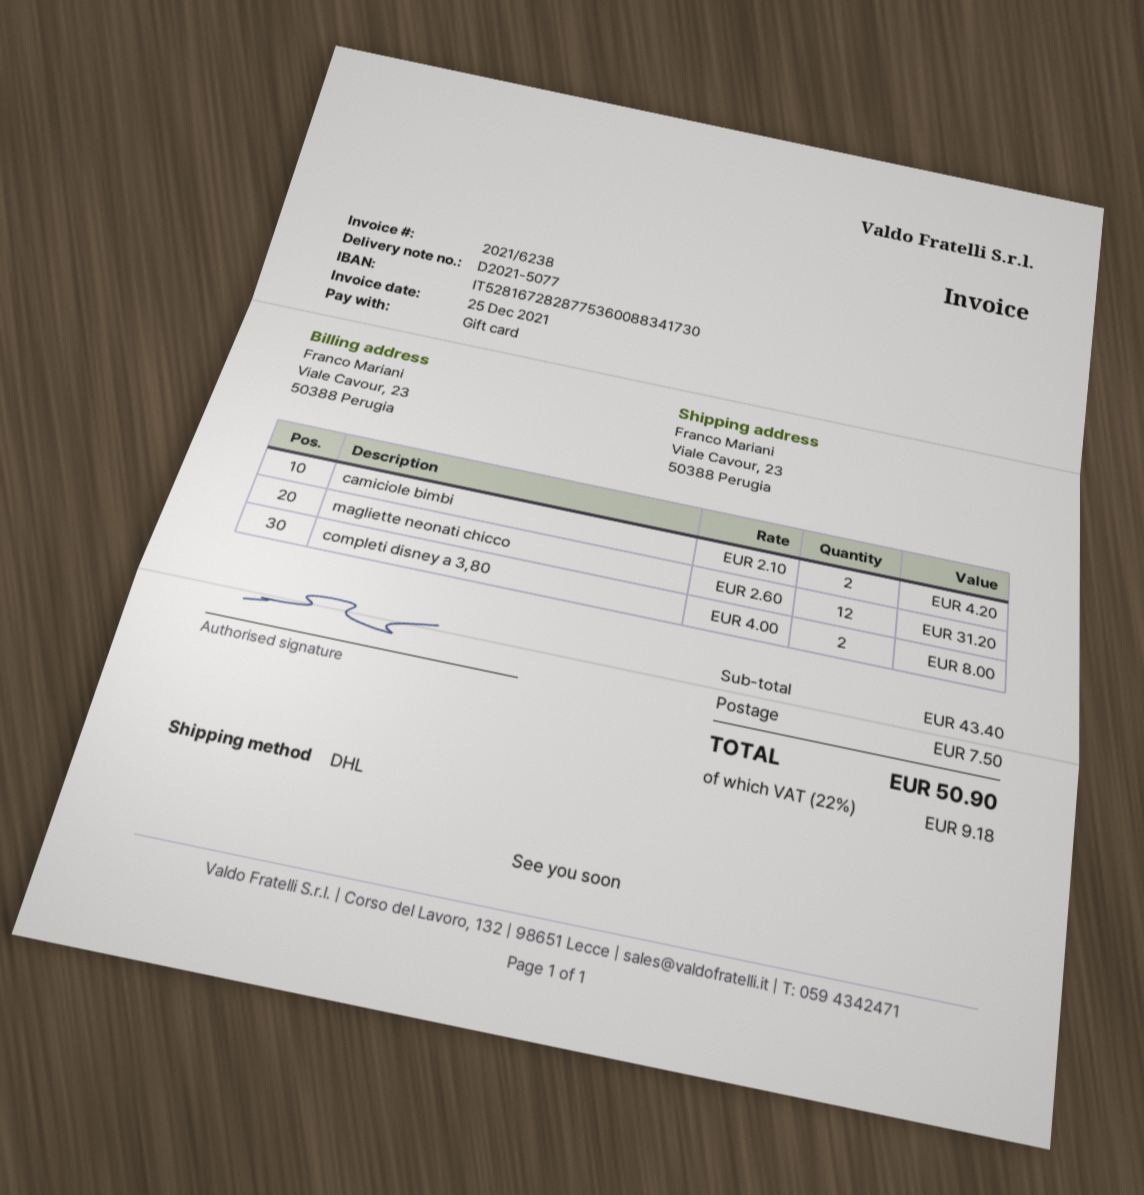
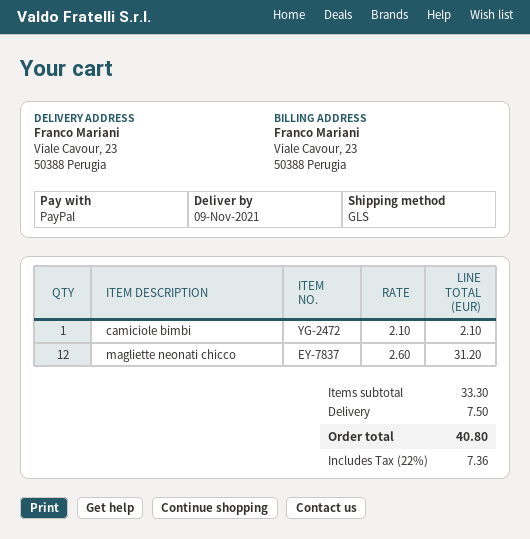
payment method: gift card -> PayPal
shipping method: DHL -> GLS
camiciole bimbi: 2 x 2.10 = 4.20 -> 1 x 2.10 = 2.10
completi disney a 3,80: 2 x 4.00 = 8.00 -> none
subtotal: 43.40 -> 33.30
tax: 22% = 9.18 -> 22% = 7.36
total: 50.90 -> 40.80

